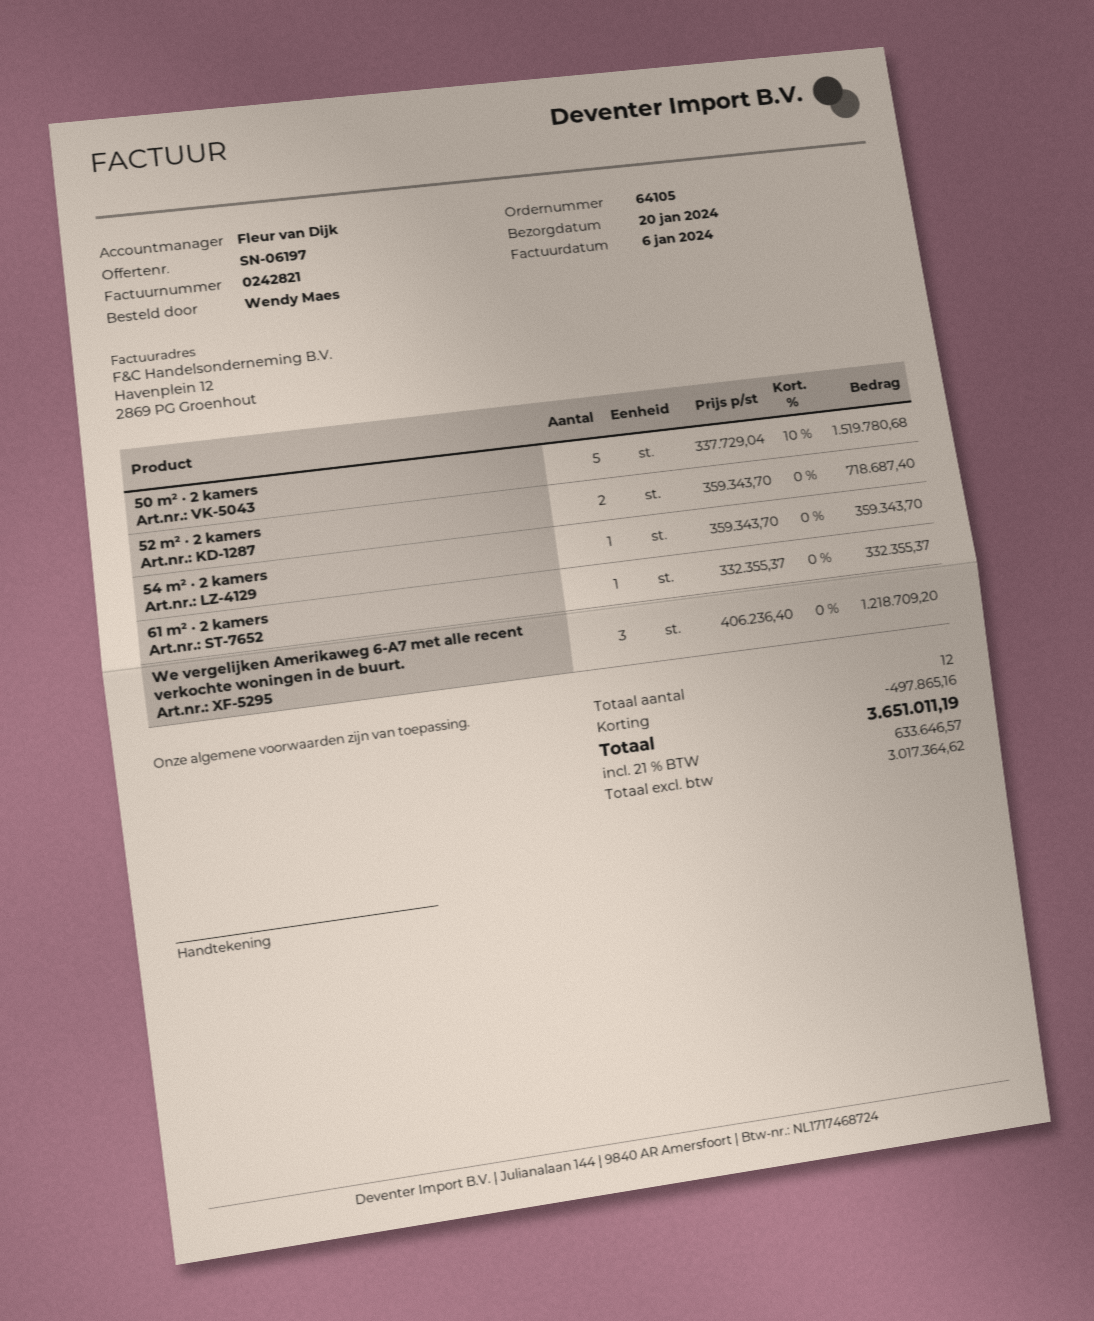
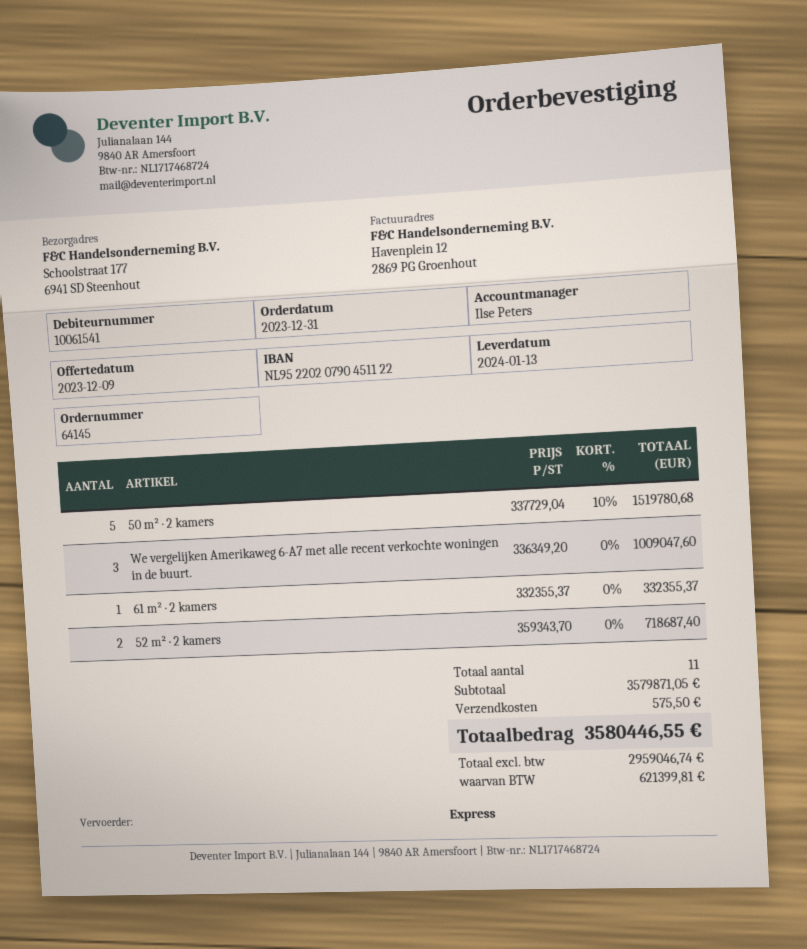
order number: 64105 -> 64145
delivery date: 2024-01-20 -> 2024-01-13
sales rep: Fleur van Dijk -> Ilse Peters
54 m² · 2 kamers: 1 x 359343.70 = 359343.70 -> none
We vergelijken Amerikaweg 6-A7 met alle recent verkochte woningen in de buurt.: 3 x 406236.40 = 1218709.20 -> 3 x 336349.20 = 1009047.60
total quantity: 12 -> 11
discount: 497865.16 -> none
shipping: none -> 575.50
net: 3017364.62 -> 2959046.74
tax: 633646.57 -> 621399.81
total: 3651011.19 -> 3580446.55

